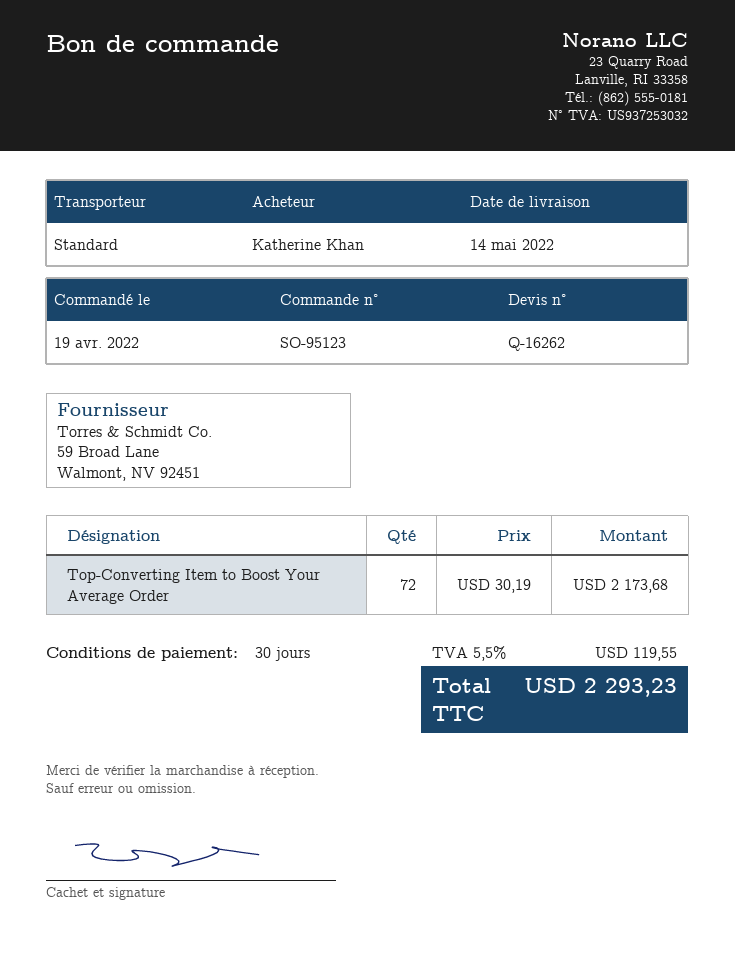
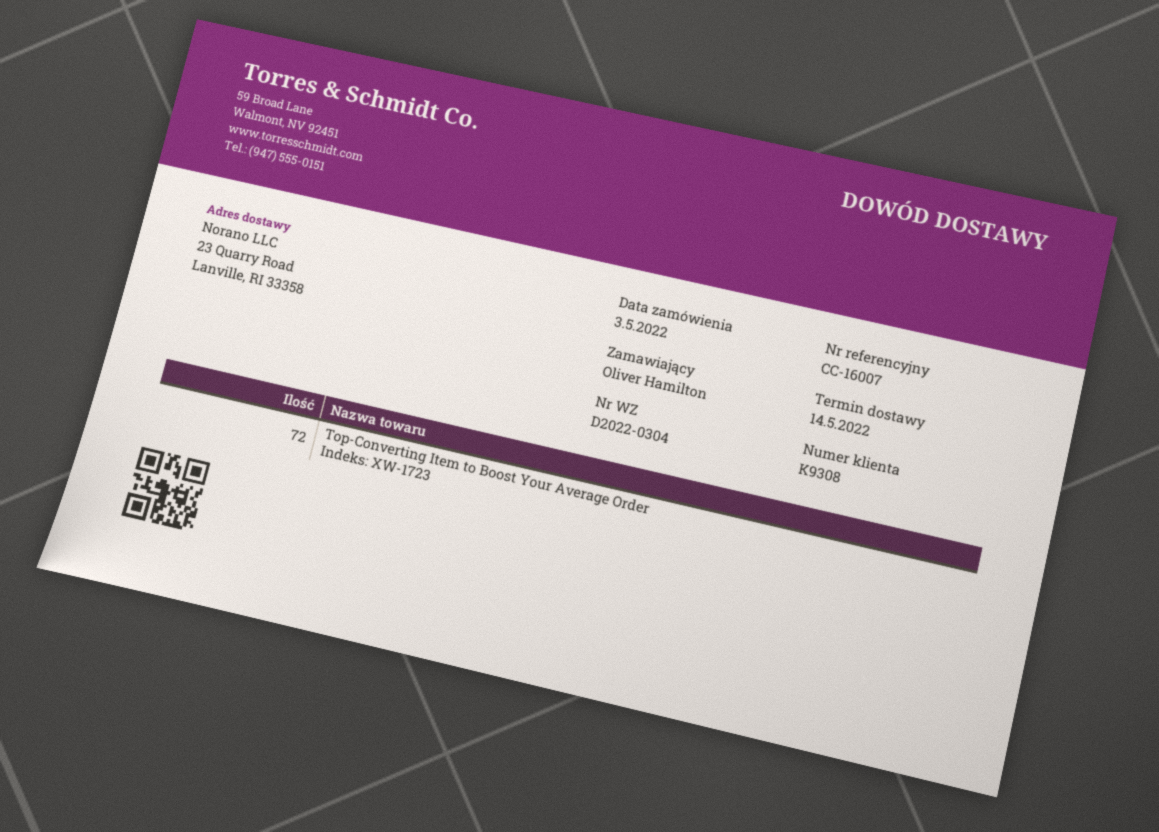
order date: 2022-04-19 -> 2022-05-03
ordered by: Katherine Khan -> Oliver Hamilton

